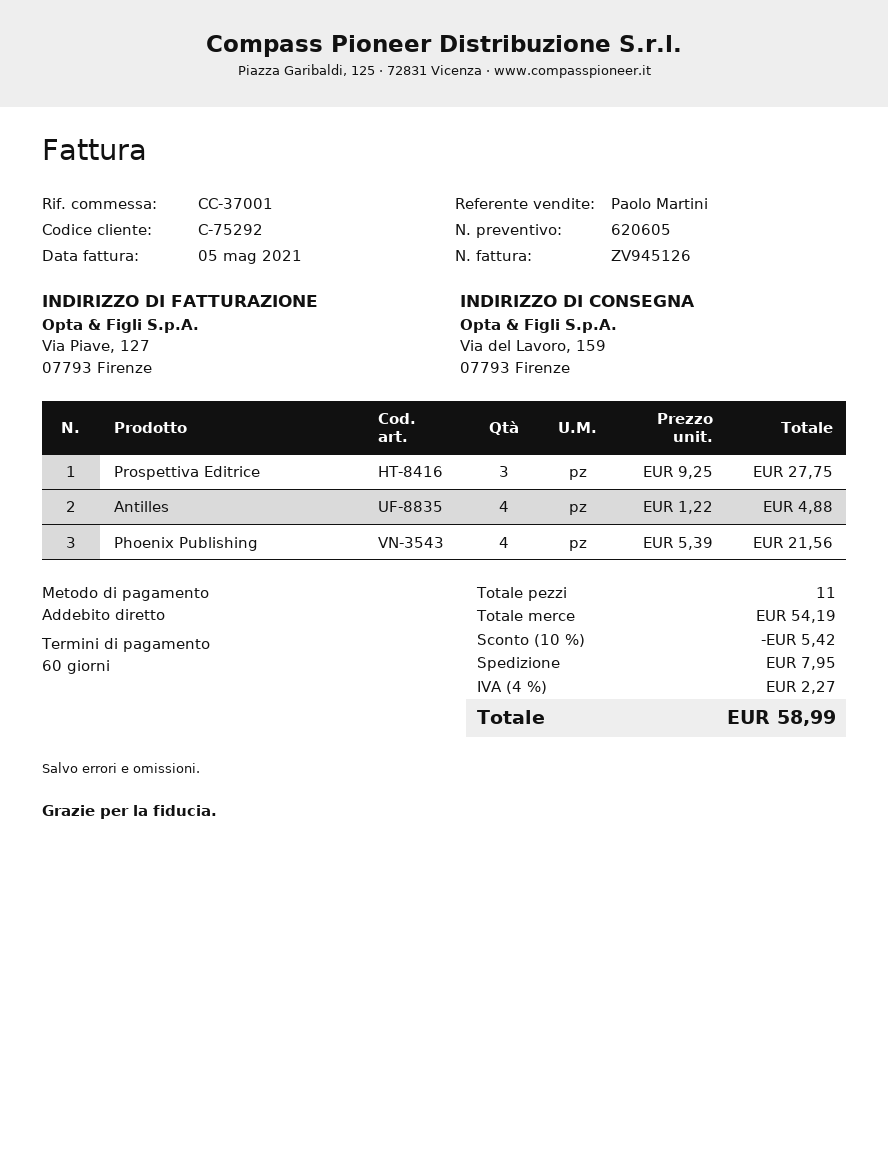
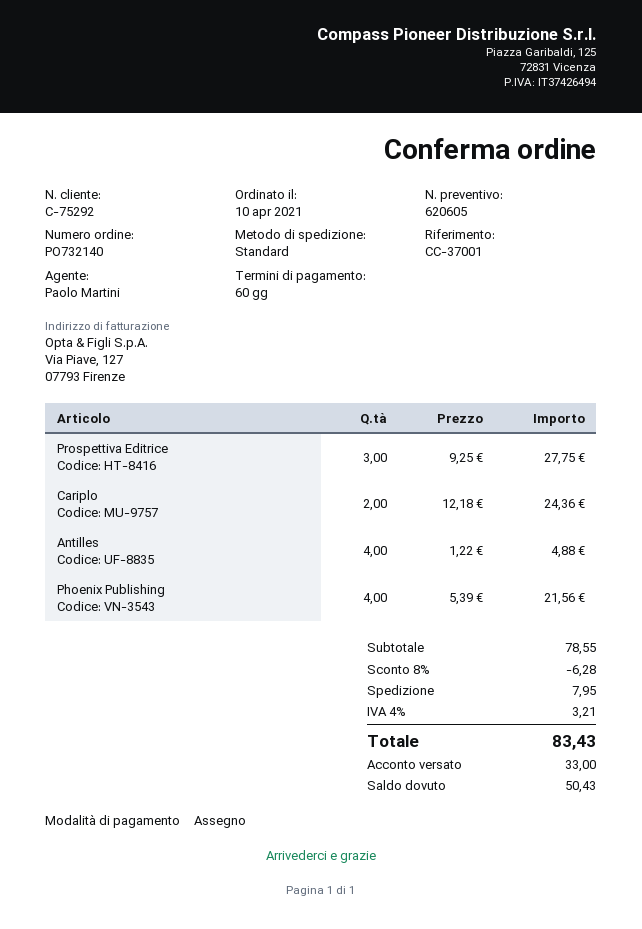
payment method: direct debit -> cheque
Cariplo: none -> 2 x 12.18 = 24.36
subtotal: 54.19 -> 78.55
discount: 10% = 5.42 -> 8% = 6.28
tax: 4% = 2.27 -> 4% = 3.21
total: 58.99 -> 83.43

